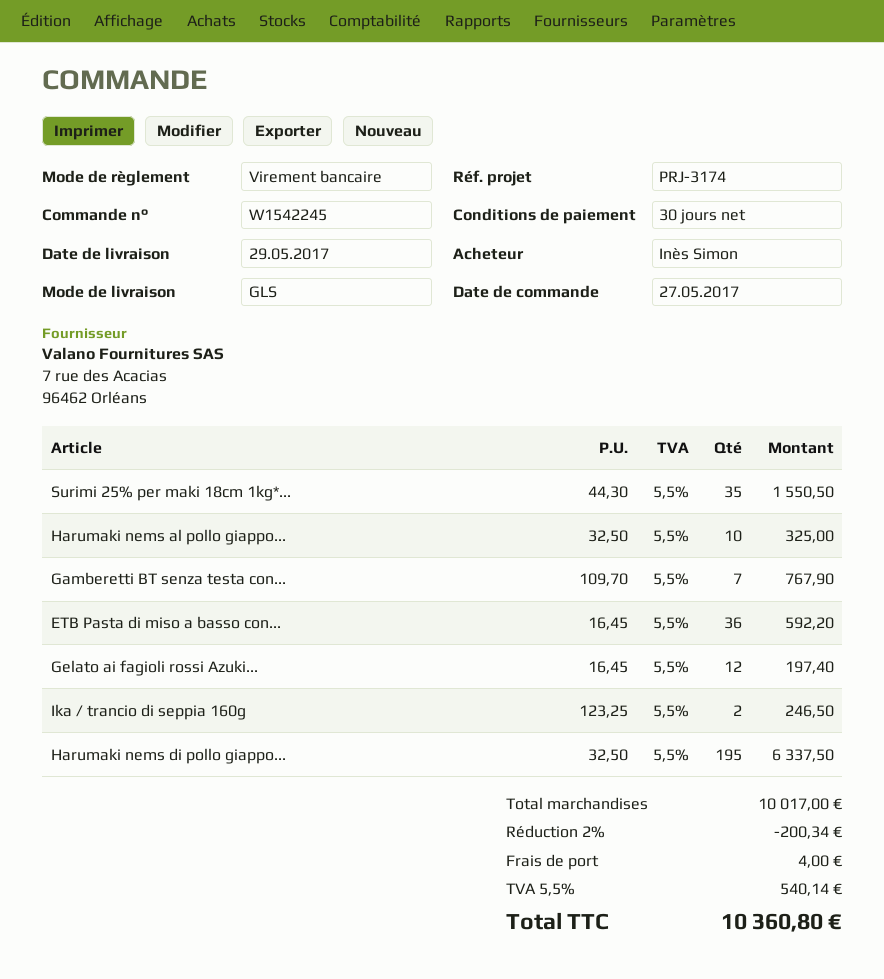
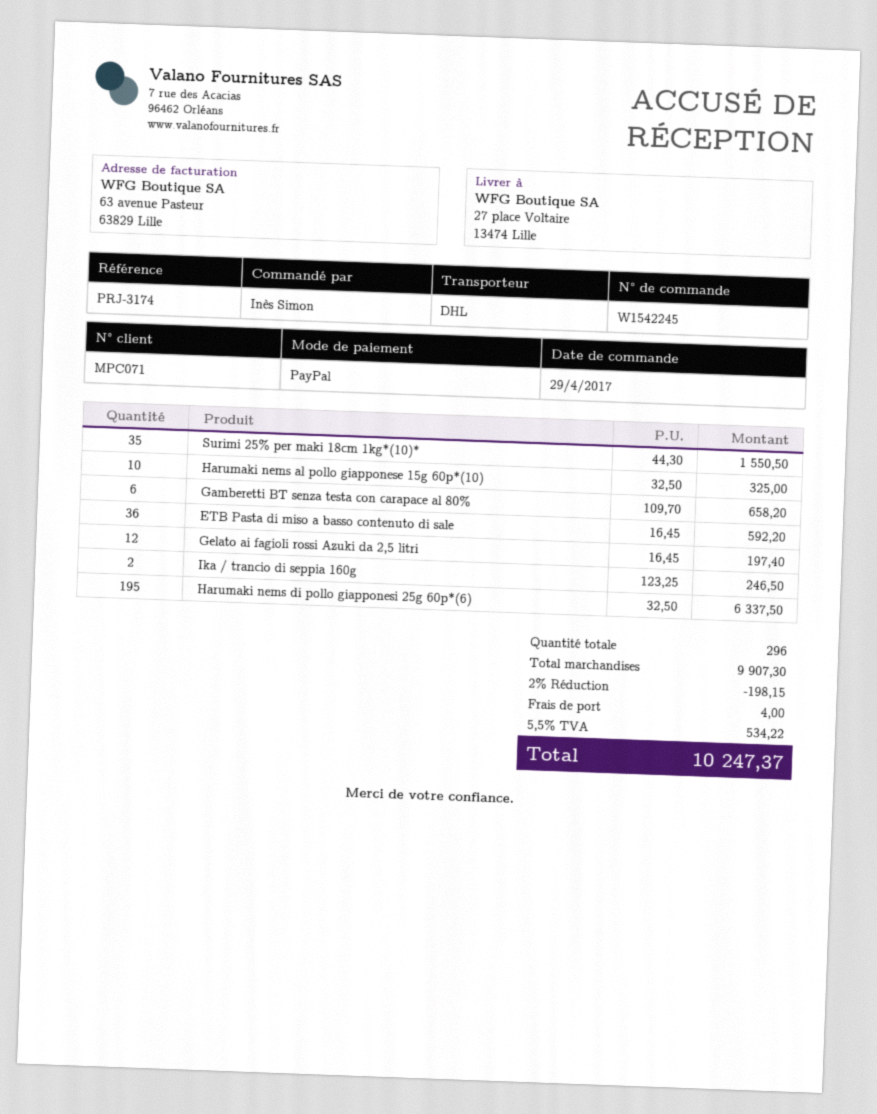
order date: 2017-05-27 -> 2017-04-29
payment method: bank transfer -> PayPal
shipping method: GLS -> DHL
Gamberetti BT senza testa con...: 7 x 109.70 = 767.90 -> 6 x 109.70 = 658.20
subtotal: 10017.00 -> 9907.30
discount: 2% = 200.34 -> 2% = 198.15
tax: 5.5% = 540.14 -> 5.5% = 534.22
total: 10360.80 -> 10247.37

